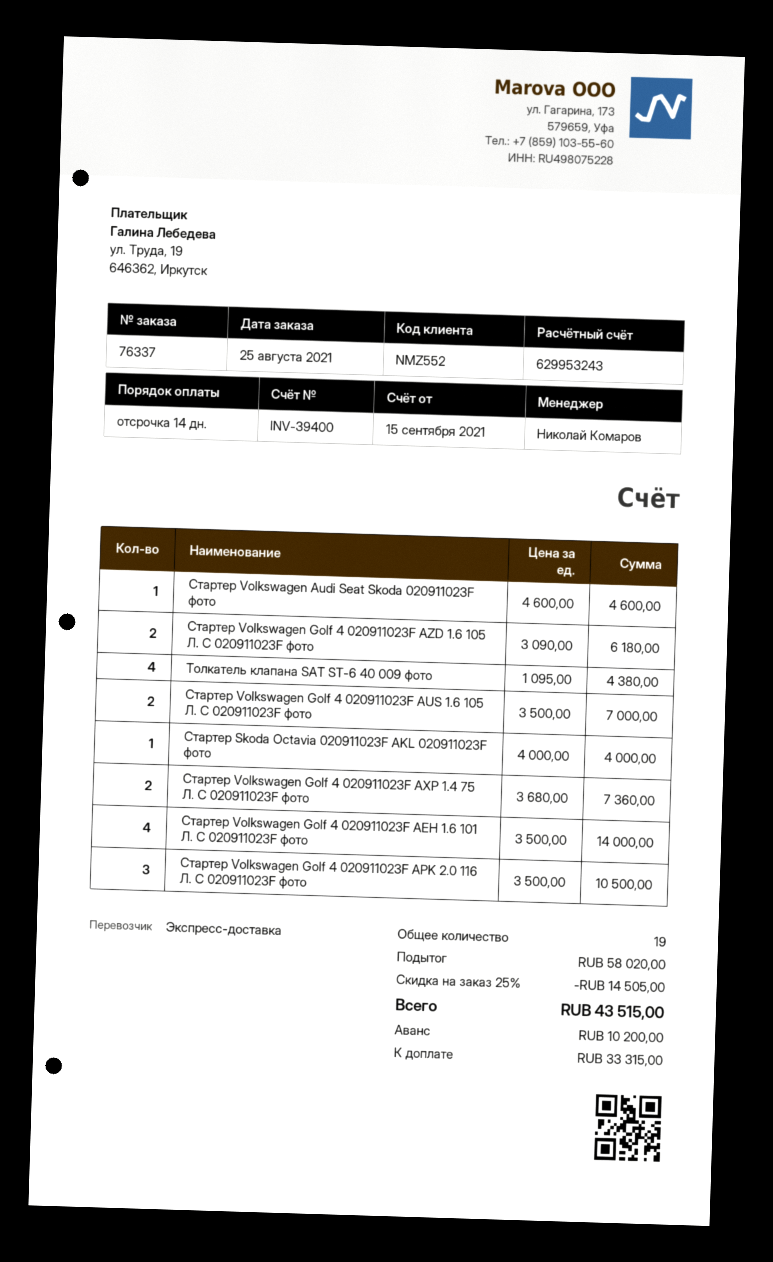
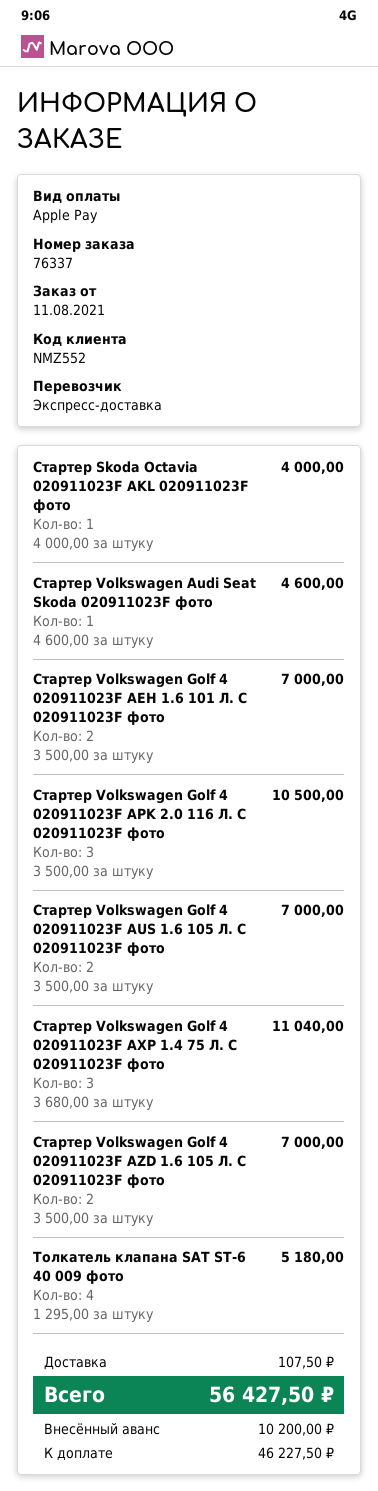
order date: 2021-08-25 -> 2021-08-11
Стартер Volkswagen Golf 4 020911023F AZD 1.6 105 Л. С 020911023F фото: 2 x 3090.00 = 6180.00 -> 2 x 3500.00 = 7000.00
Толкатель клапана SAT ST-6 40 009 фото: 4 x 1095.00 = 4380.00 -> 4 x 1295.00 = 5180.00
Стартер Volkswagen Golf 4 020911023F AXP 1.4 75 Л. С 020911023F фото: 2 x 3680.00 = 7360.00 -> 3 x 3680.00 = 11040.00
Стартер Volkswagen Golf 4 020911023F AEH 1.6 101 Л. С 020911023F фото: 4 x 3500.00 = 14000.00 -> 2 x 3500.00 = 7000.00
discount: 25% = 14505.00 -> none
shipping: none -> 107.50
total: 43515.00 -> 56427.50
balance: 33315.00 -> 46227.50

